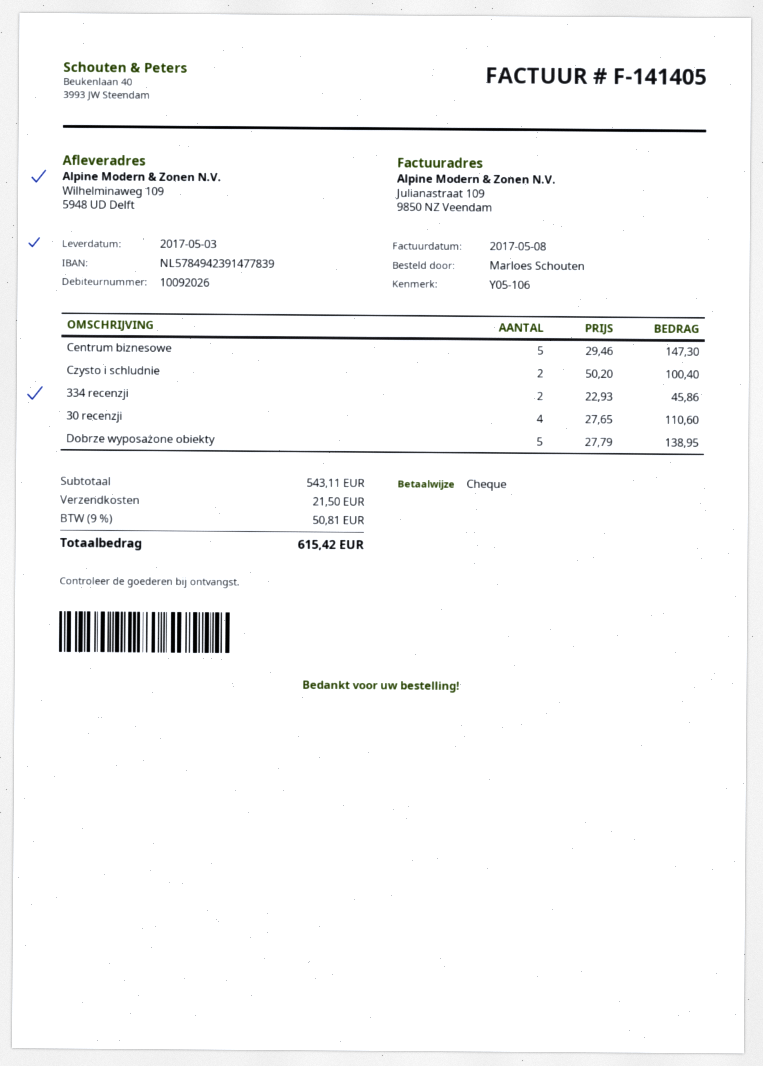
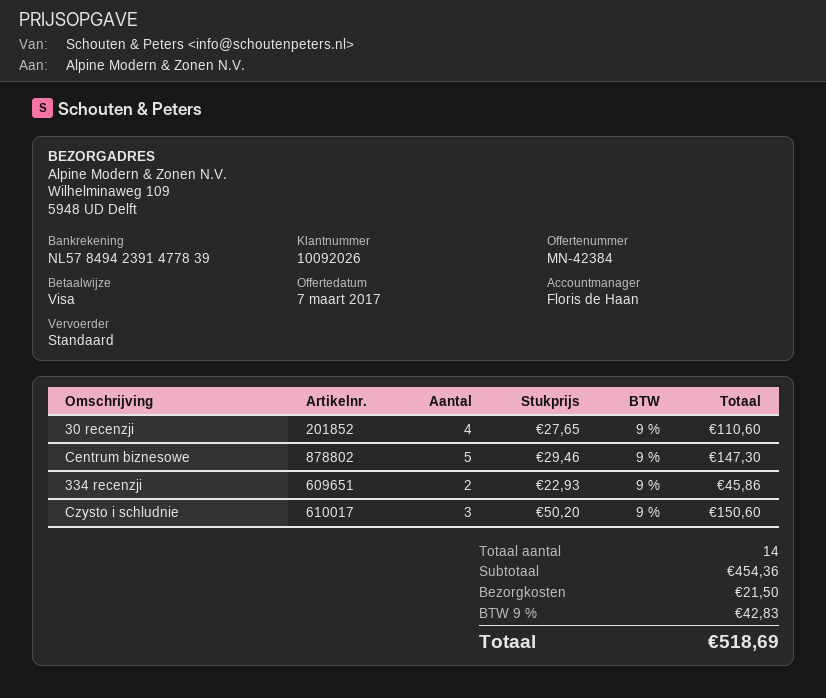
payment method: cheque -> Visa
Czysto i schludnie: 2 x 50.20 = 100.40 -> 3 x 50.20 = 150.60
Dobrze wyposażone obiekty: 5 x 27.79 = 138.95 -> none
subtotal: 543.11 -> 454.36
tax: 9% = 50.81 -> 9% = 42.83
total: 615.42 -> 518.69

